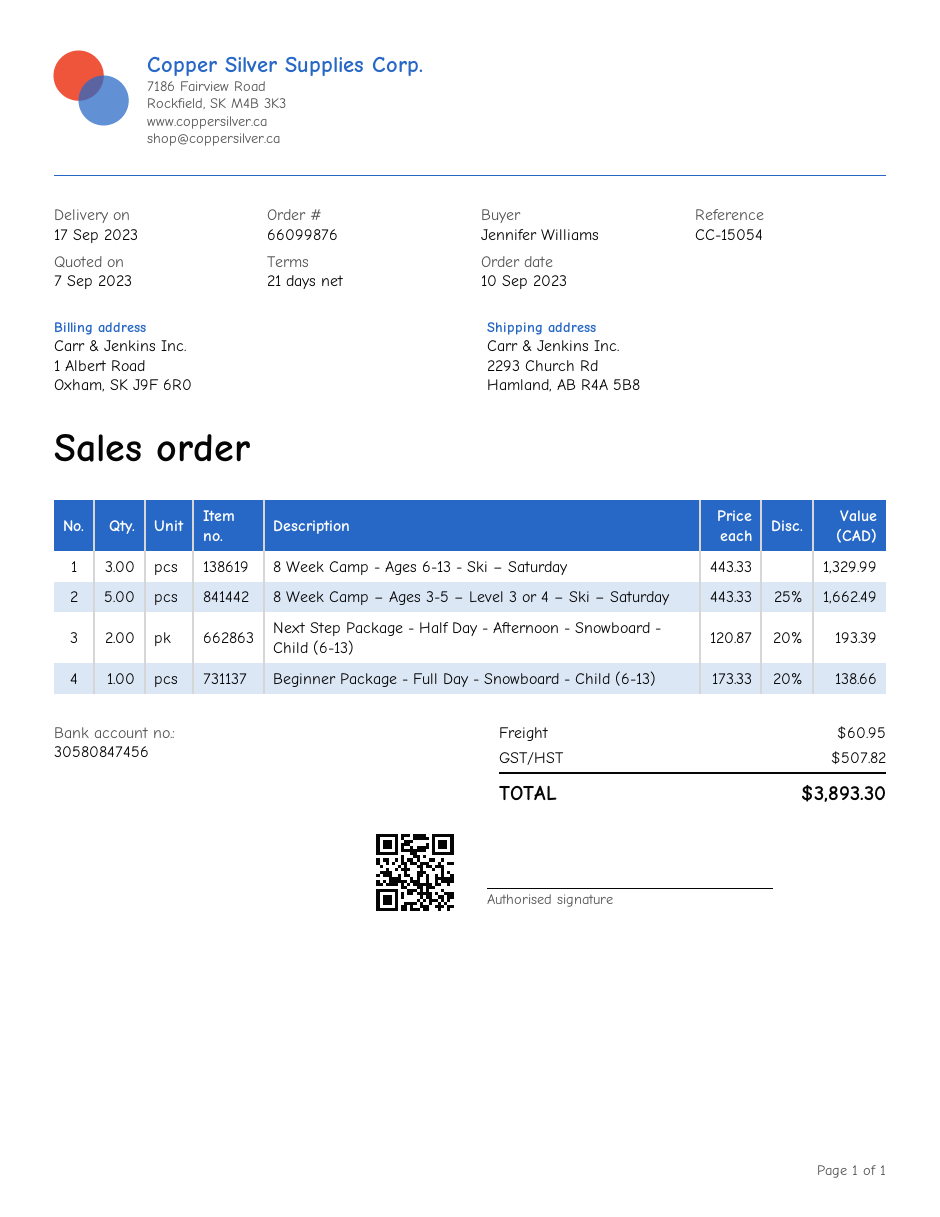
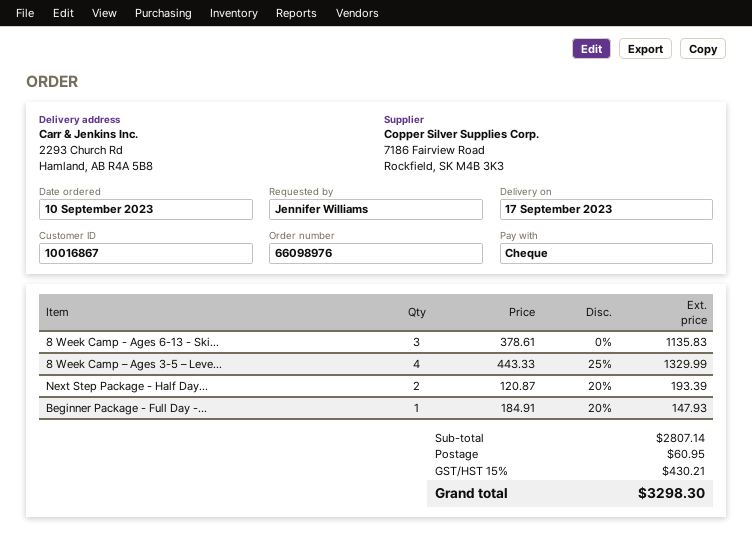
order number: 66099876 -> 66098976
8 Week Camp - Ages 6-13 - Ski – Saturday: 3 x 443.33 = 1329.99 -> 3 x 378.61 = 1135.83
8 Week Camp – Ages 3-5 – Level 3 or 4 – Ski – Saturday: 5 x 443.33 - 25% = 1662.49 -> 4 x 443.33 - 25% = 1329.99
Beginner Package - Full Day - Snowboard - Child (6-13): 1 x 173.33 - 20% = 138.66 -> 1 x 184.91 - 20% = 147.93
tax: 507.82 -> 430.21
total: 3893.30 -> 3298.30

